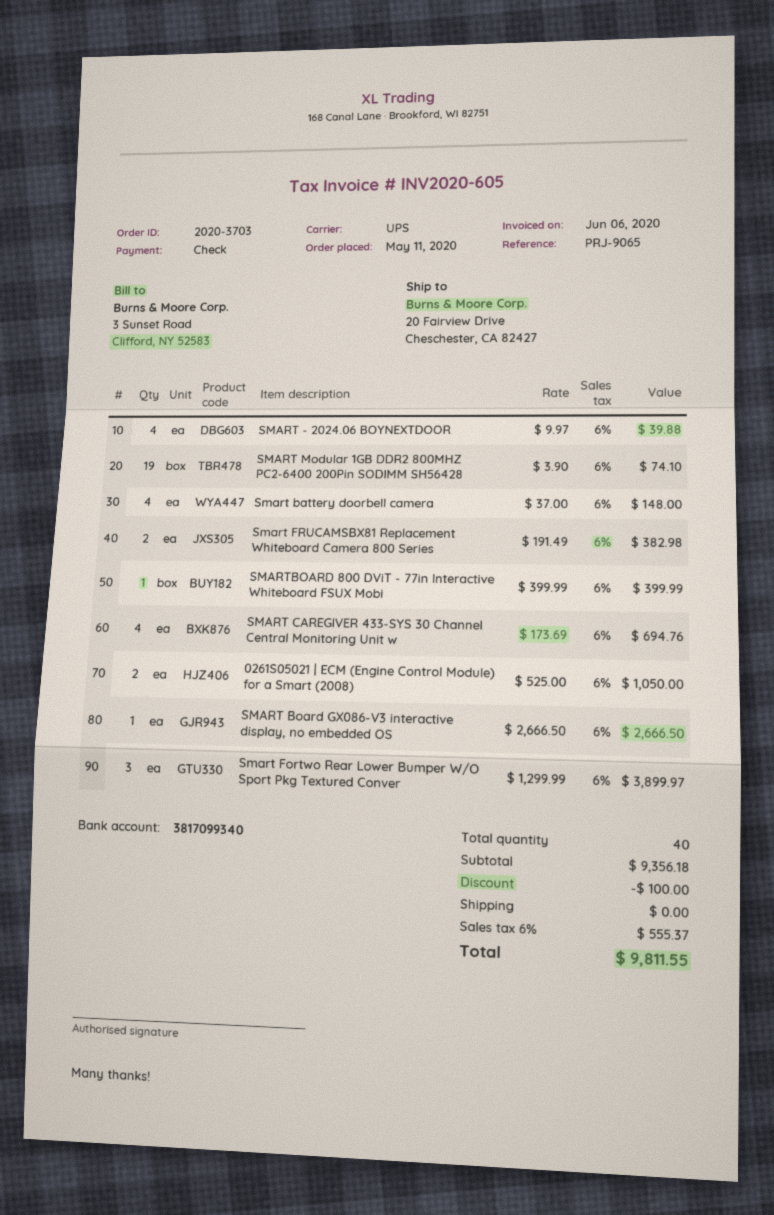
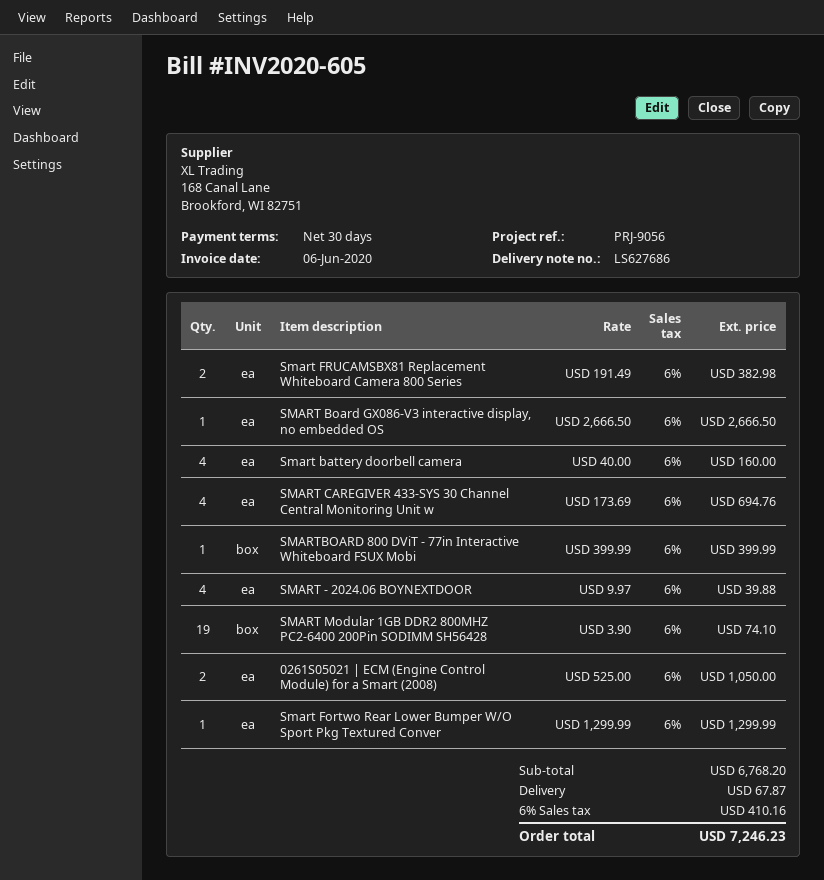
reference: PRJ-9065 -> PRJ-9056
Smart battery doorbell camera: 4 x 37.00 = 148.00 -> 4 x 40.00 = 160.00
Smart Fortwo Rear Lower Bumper W/O Sport Pkg Textured Conver: 3 x 1299.99 = 3899.97 -> 1 x 1299.99 = 1299.99
subtotal: 9356.18 -> 6768.20
discount: 100.00 -> none
shipping: 0.00 -> 67.87
tax: 6% = 555.37 -> 6% = 410.16
total: 9811.55 -> 7246.23

